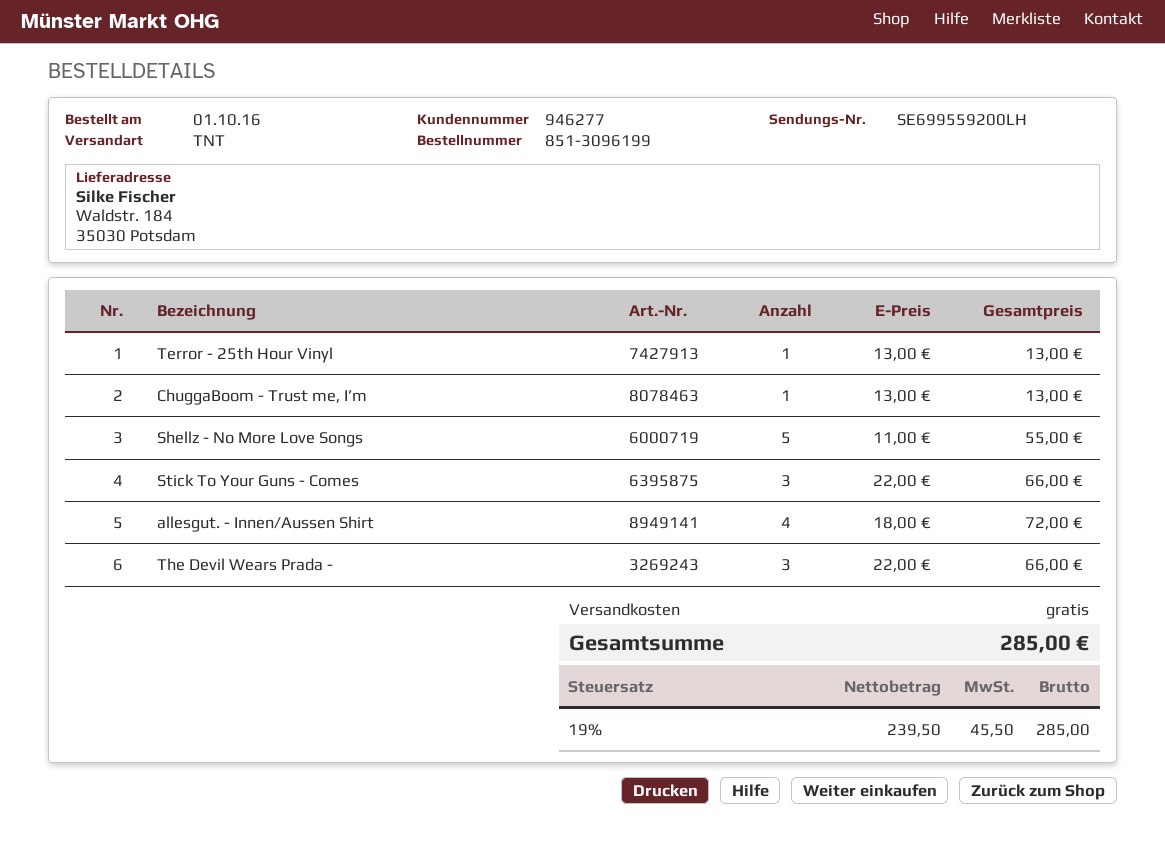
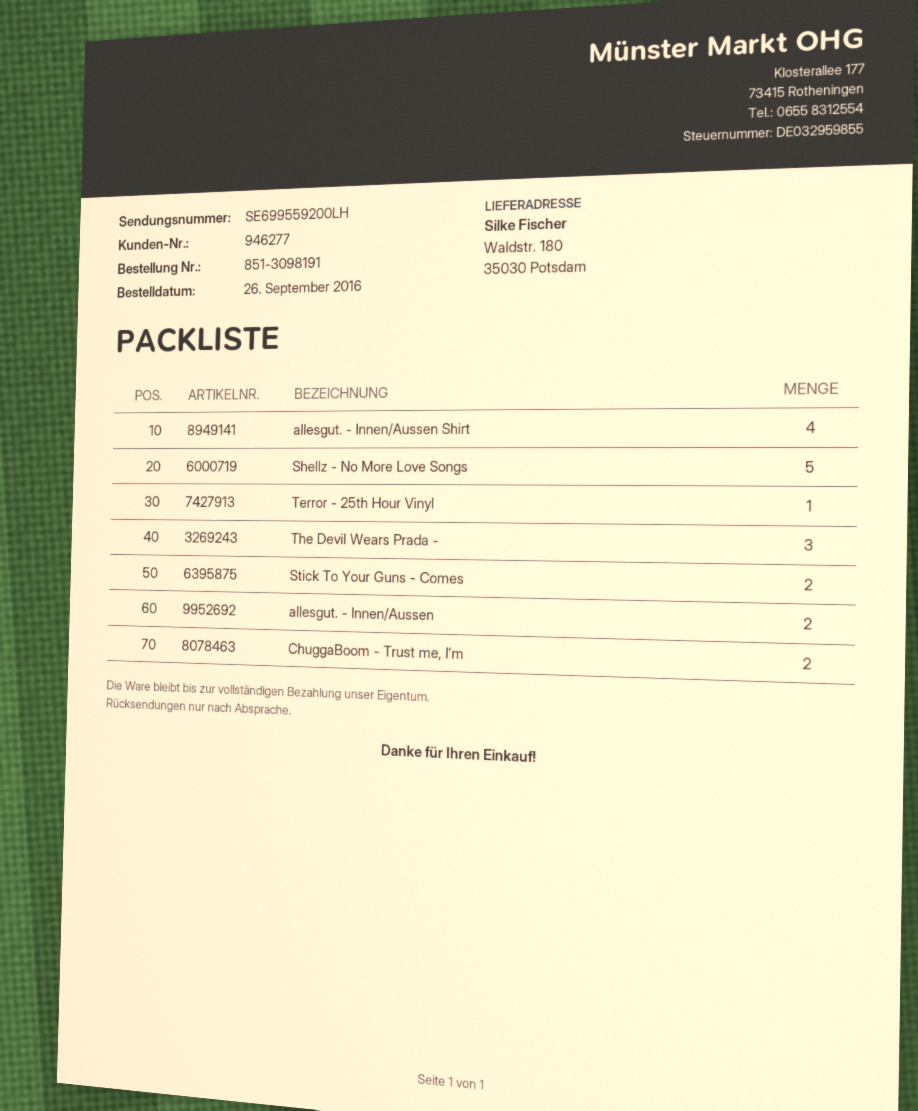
order number: 851-3096199 -> 851-3098191
order date: 2016-10-01 -> 2016-09-26
ship to: Waldstr. 184, 35030 Potsdam -> Waldstr. 180, 35030 Potsdam
ChuggaBoom - Trust me, I’m: 1 -> 2
Stick To Your Guns - Comes: 3 -> 2
allesgut. - Innen/Aussen: none -> 2

